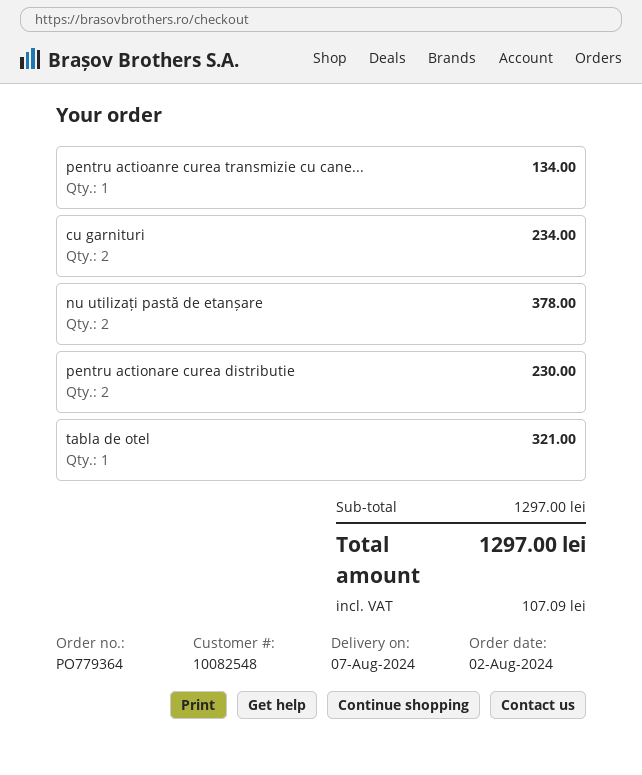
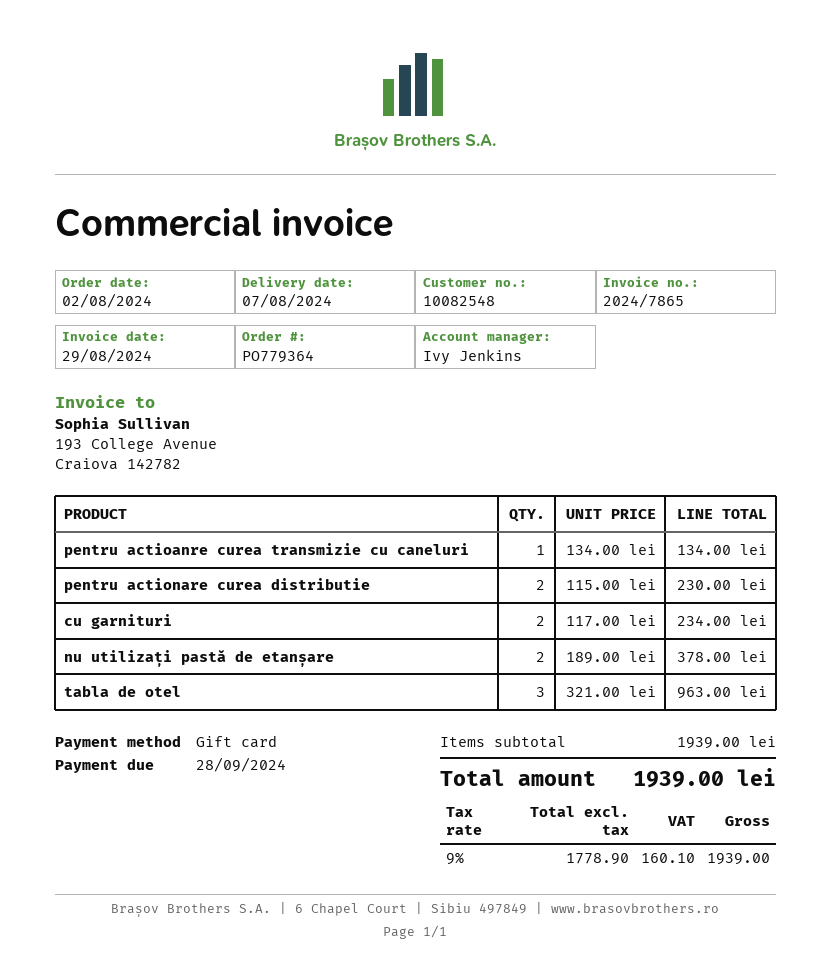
tabla de otel: 1 for 321.00 -> 3 for 963.00
subtotal: 1297.00 -> 1939.00
tax: 107.09 -> 160.10
total: 1297.00 -> 1939.00

